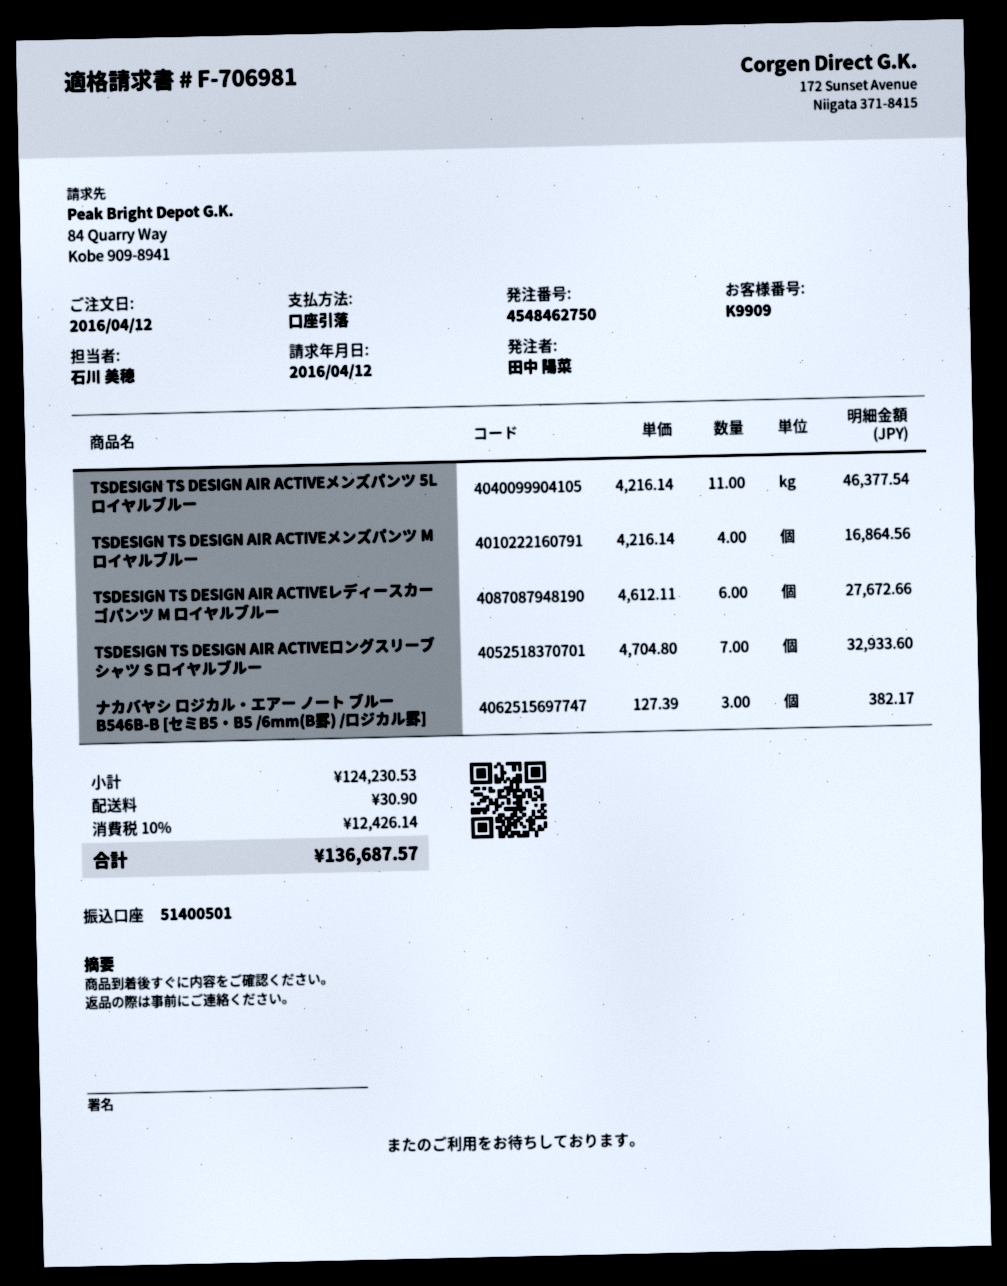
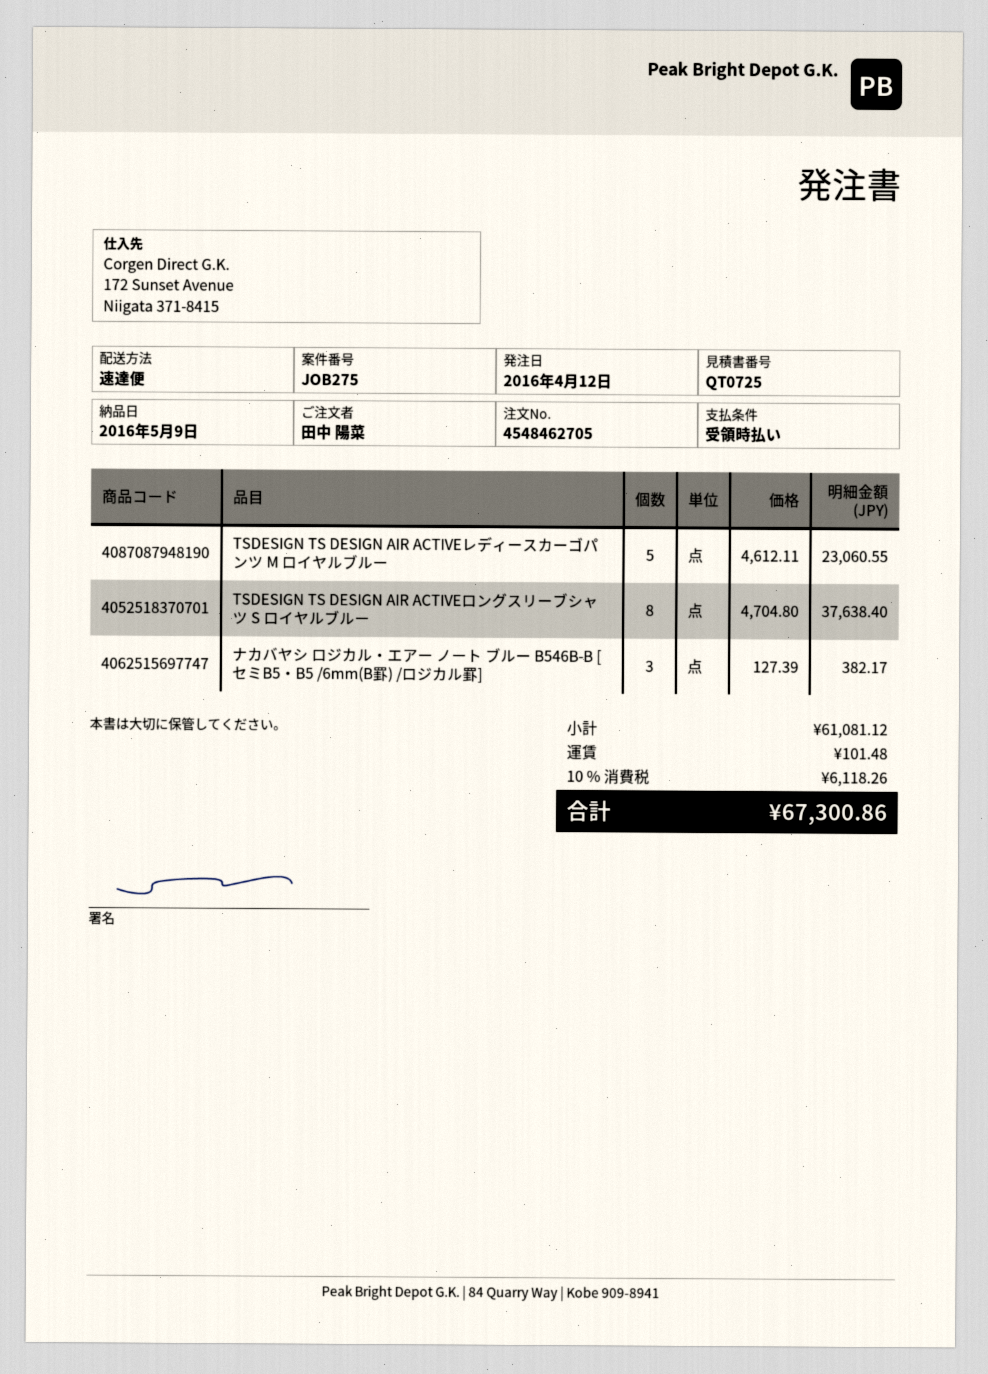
order number: 4548462750 -> 4548462705
TSDESIGN TS DESIGN AIR ACTIVEメンズパンツ 5L ロイヤルブルー: 11 x 4216.14 = 46377.54 -> none
TSDESIGN TS DESIGN AIR ACTIVEメンズパンツ M ロイヤルブルー: 4 x 4216.14 = 16864.56 -> none
TSDESIGN TS DESIGN AIR ACTIVEレディースカーゴパンツ M ロイヤルブルー: 6 x 4612.11 = 27672.66 -> 5 x 4612.11 = 23060.55
TSDESIGN TS DESIGN AIR ACTIVEロングスリーブシャツ S ロイヤルブルー: 7 x 4704.80 = 32933.60 -> 8 x 4704.80 = 37638.40
subtotal: 124230.53 -> 61081.12
shipping: 30.90 -> 101.48
tax: 10% = 12426.14 -> 10% = 6118.26
total: 136687.57 -> 67300.86

